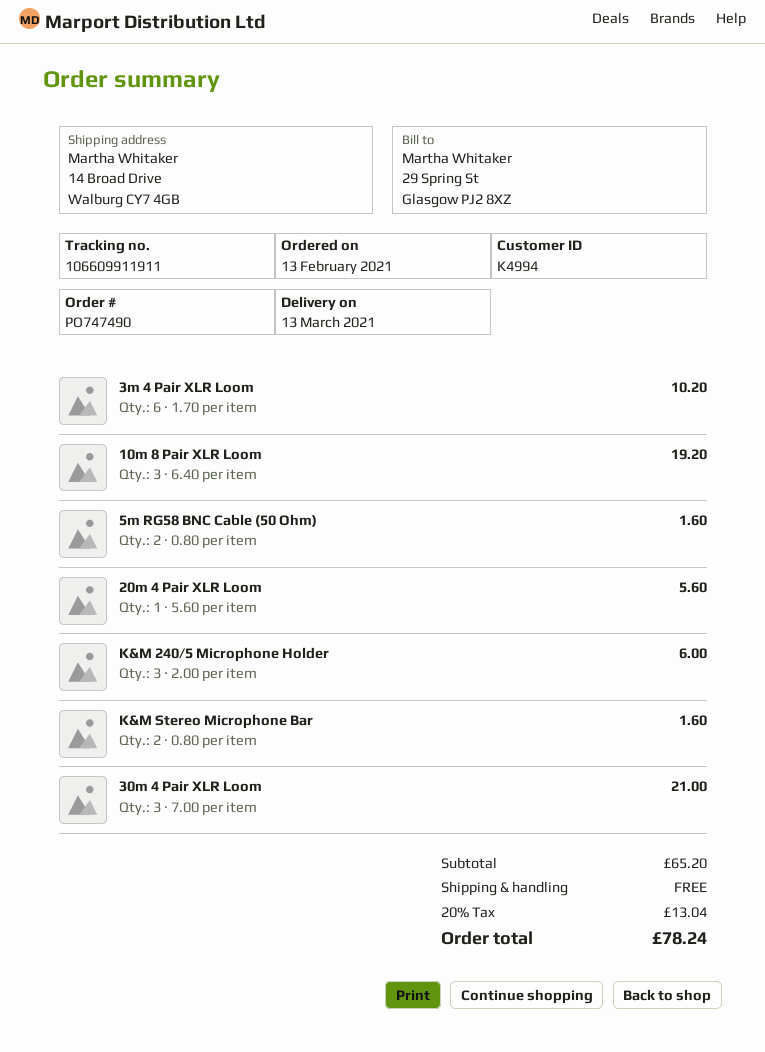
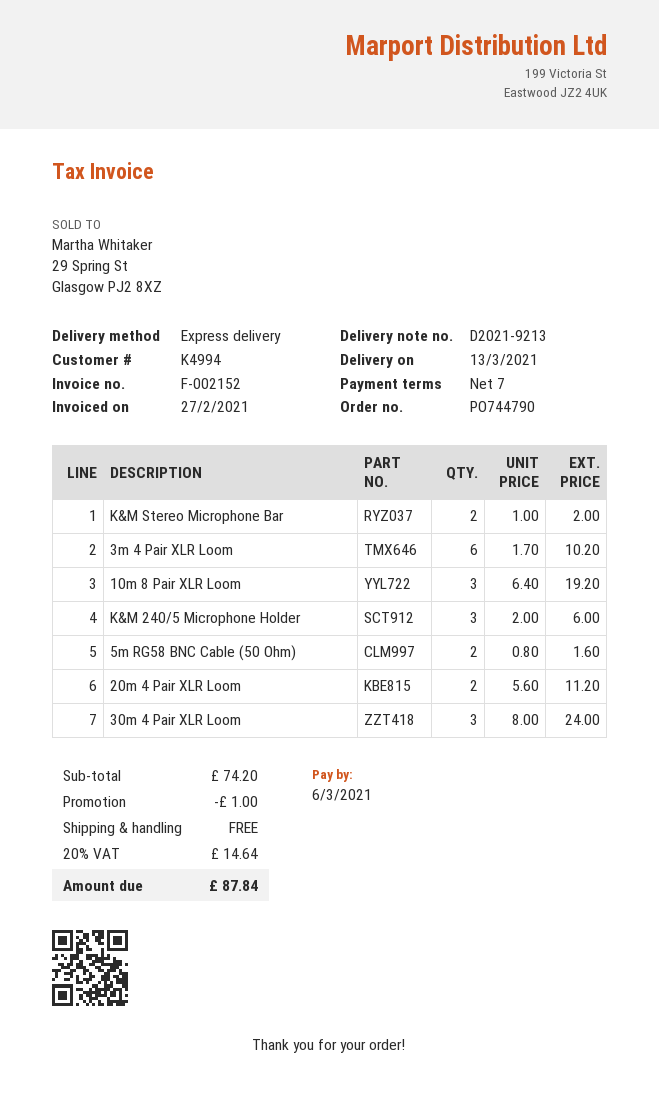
order number: PO747490 -> PO744790
20m 4 Pair XLR Loom: 1 x 5.60 = 5.60 -> 2 x 5.60 = 11.20
K&M Stereo Microphone Bar: 2 x 0.80 = 1.60 -> 2 x 1.00 = 2.00
30m 4 Pair XLR Loom: 3 x 7.00 = 21.00 -> 3 x 8.00 = 24.00
subtotal: 65.20 -> 74.20
discount: none -> 1.00
tax: 20% = 13.04 -> 20% = 14.64
total: 78.24 -> 87.84

